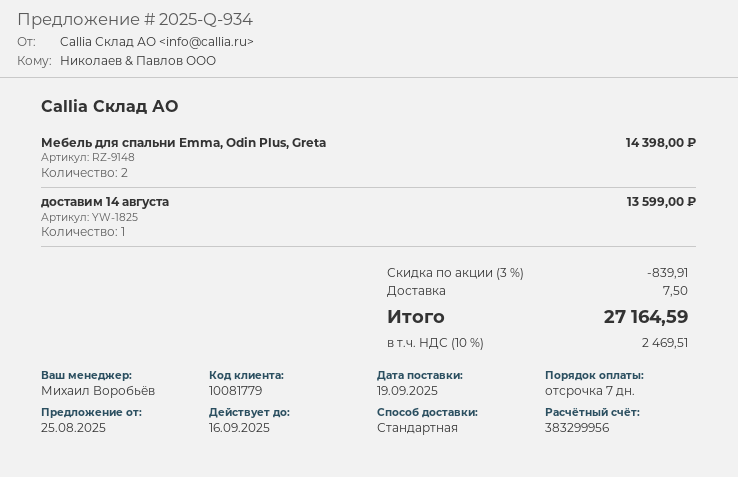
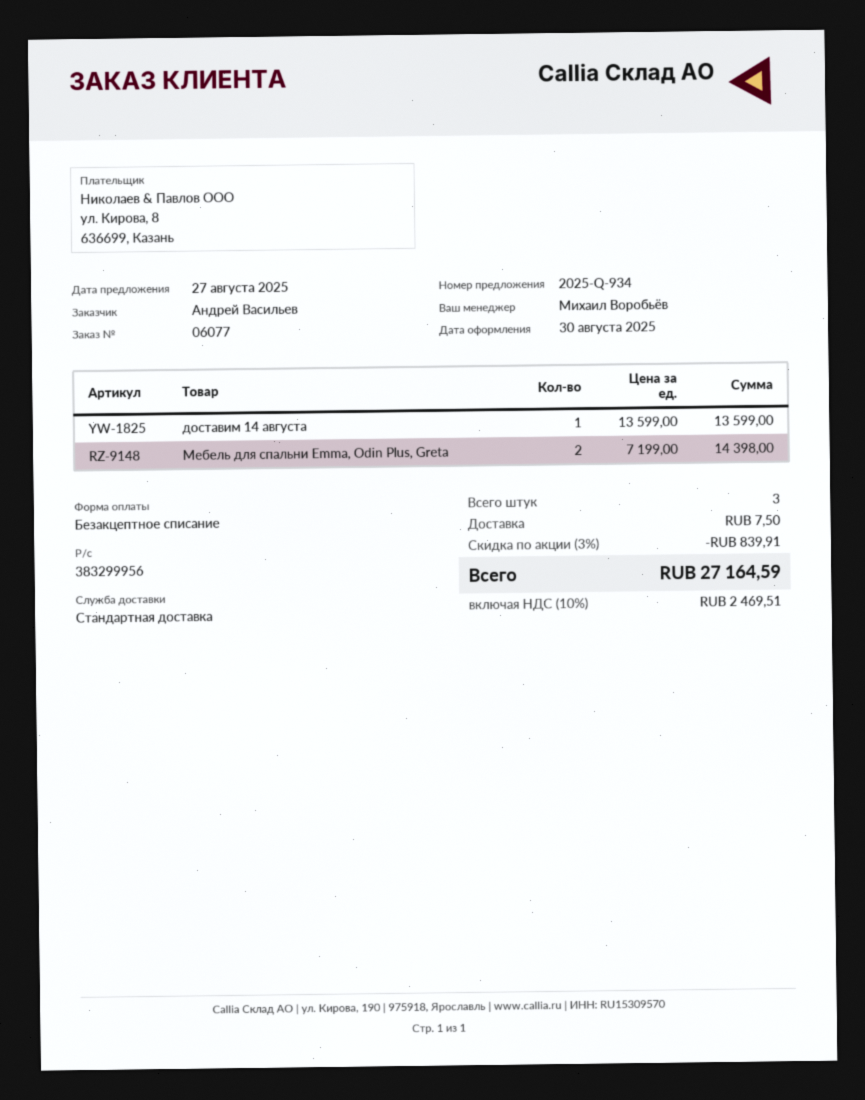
quote date: 2025-08-25 -> 2025-08-27

